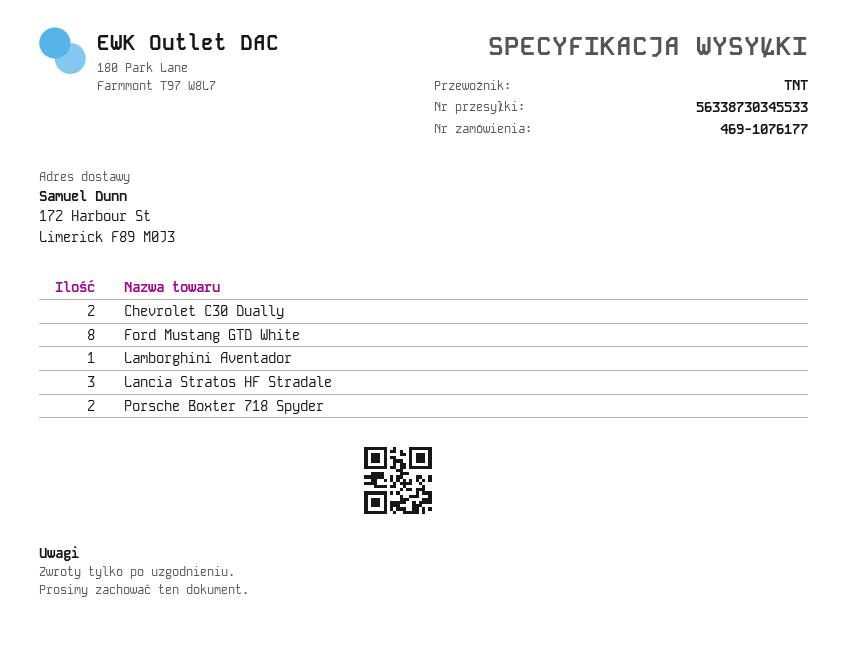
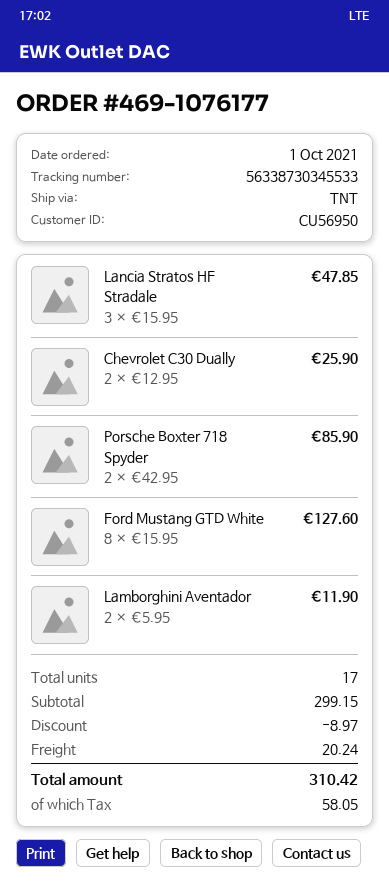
Lamborghini Aventador: 1 -> 2

